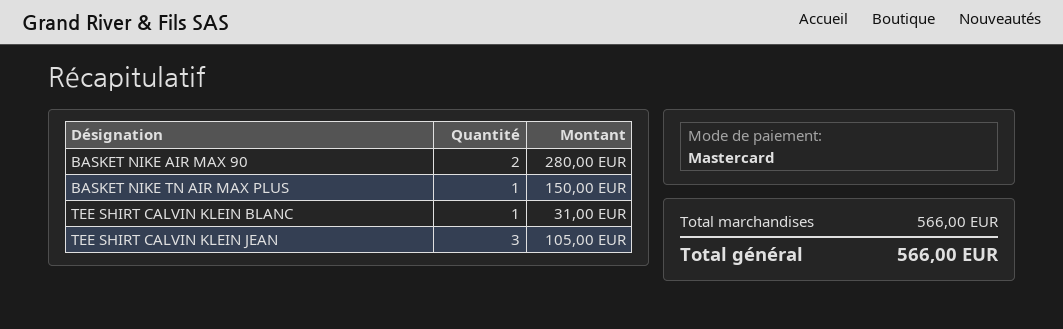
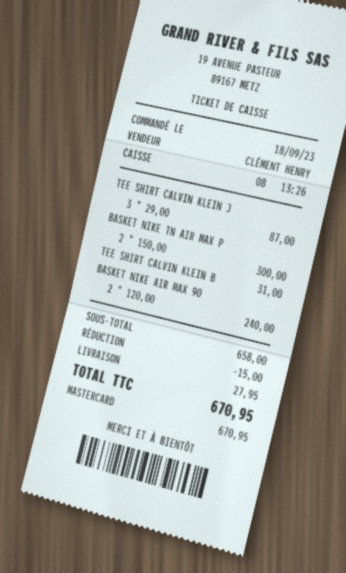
BASKET NIKE AIR MAX 90: 2 for 280.00 -> 2 for 240.00
BASKET NIKE TN AIR MAX PLUS: 1 for 150.00 -> 2 for 300.00
TEE SHIRT CALVIN KLEIN JEAN: 3 for 105.00 -> 3 for 87.00
subtotal: 566.00 -> 658.00
discount: none -> 15.00
shipping: none -> 27.95
total: 566.00 -> 670.95

